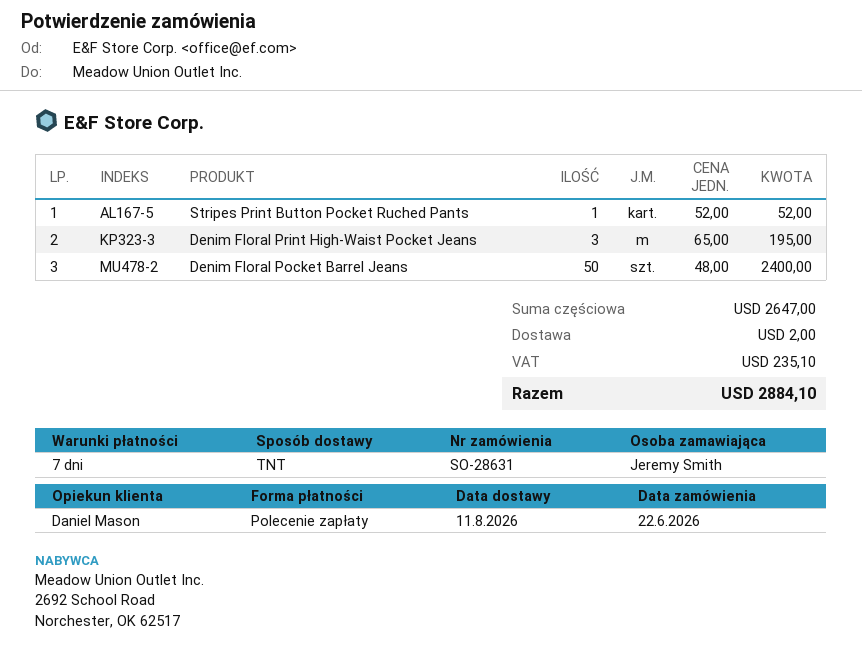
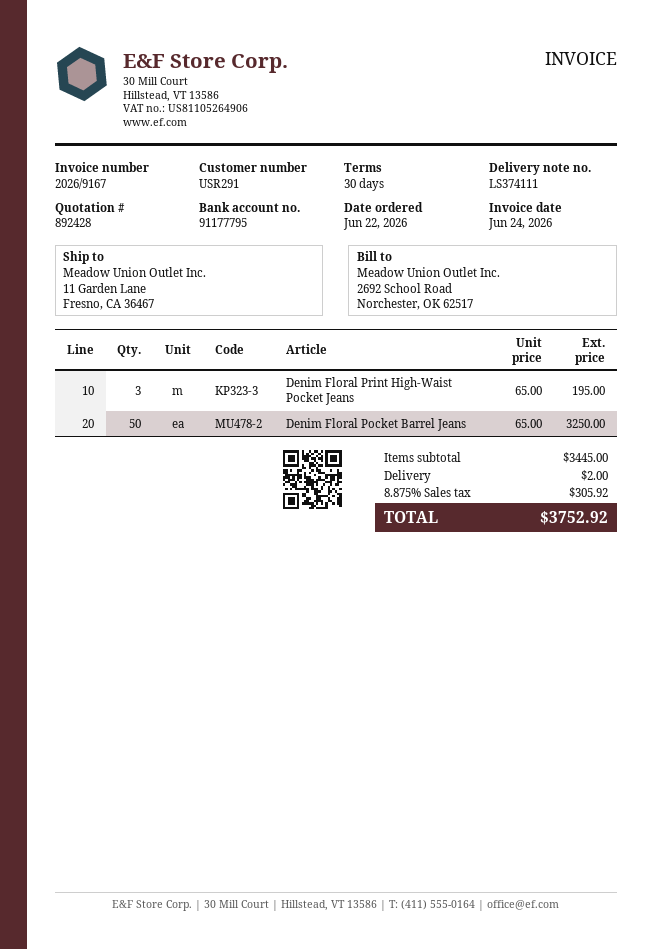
payment terms: 7 days -> 30 days
Stripes Print Button Pocket Ruched Pants: 1 x 52.00 = 52.00 -> none
Denim Floral Pocket Barrel Jeans: 50 x 48.00 = 2400.00 -> 50 x 65.00 = 3250.00
subtotal: 2647.00 -> 3445.00
tax: 235.10 -> 305.92
total: 2884.10 -> 3752.92

